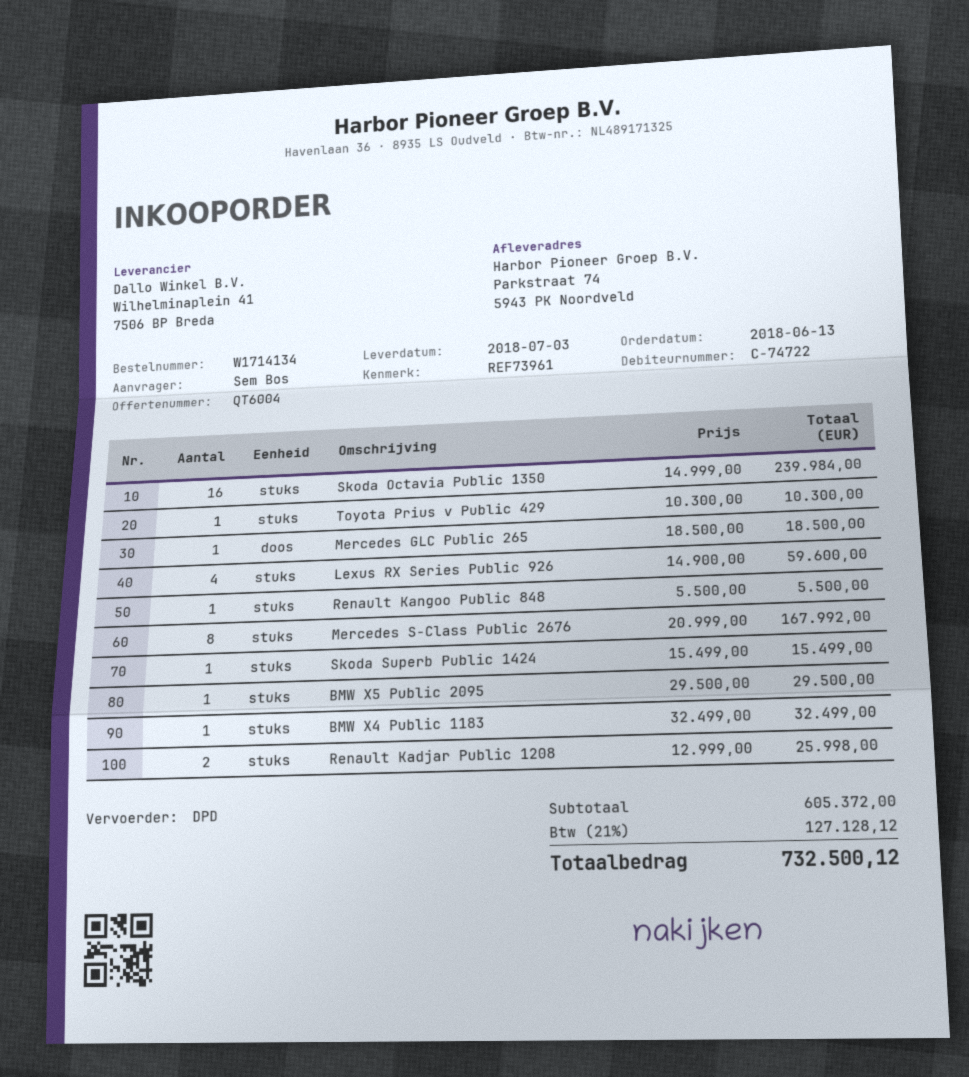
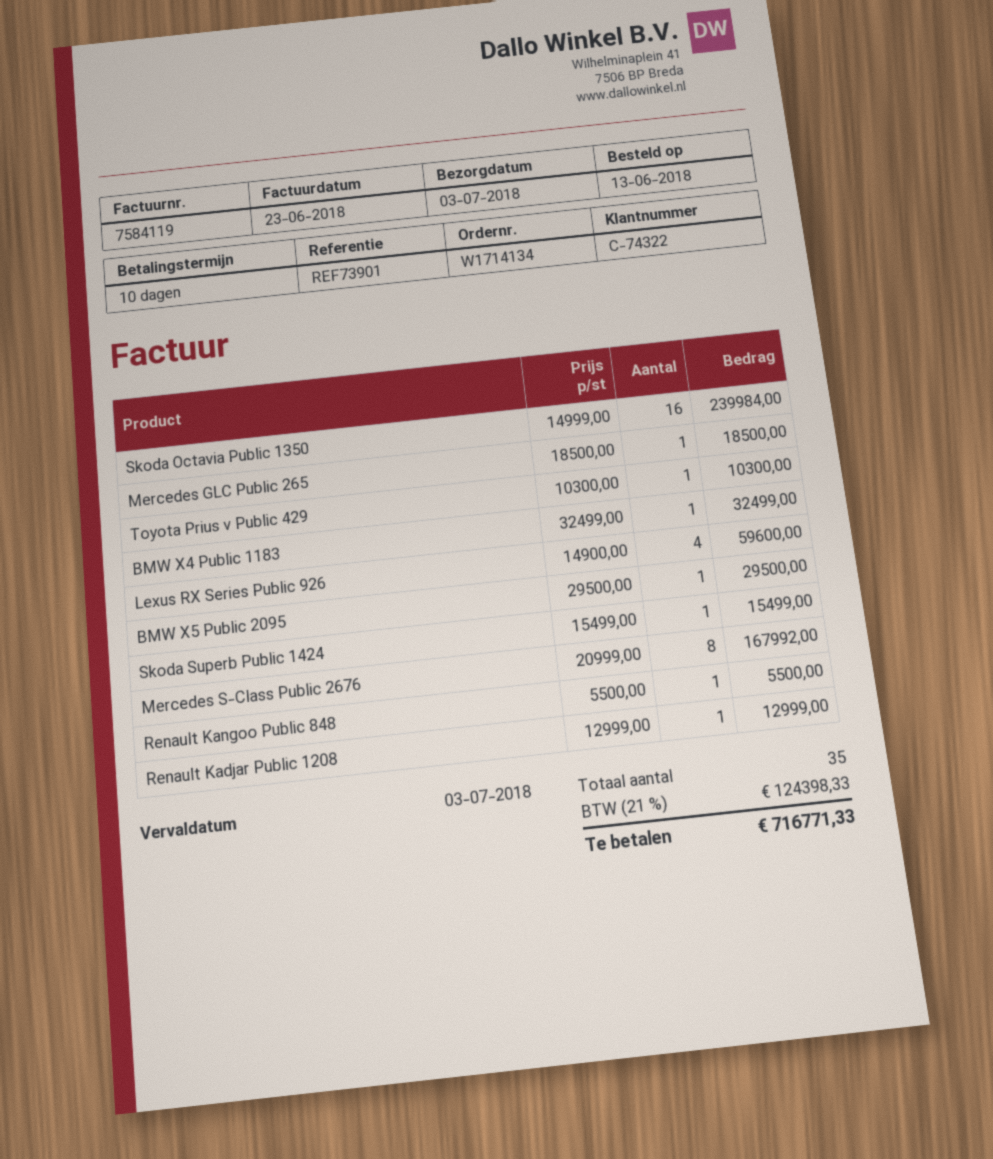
customer number: C-74722 -> C-74322
reference: REF73961 -> REF73901
Renault Kadjar Public 1208: 2 x 12999.00 = 25998.00 -> 1 x 12999.00 = 12999.00
tax: 21% = 127128.12 -> 21% = 124398.33
total: 732500.12 -> 716771.33

